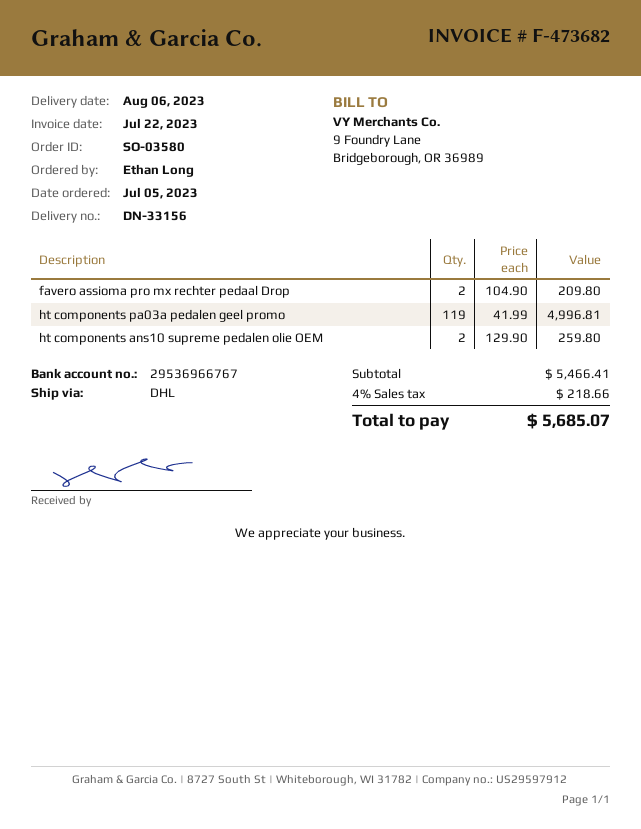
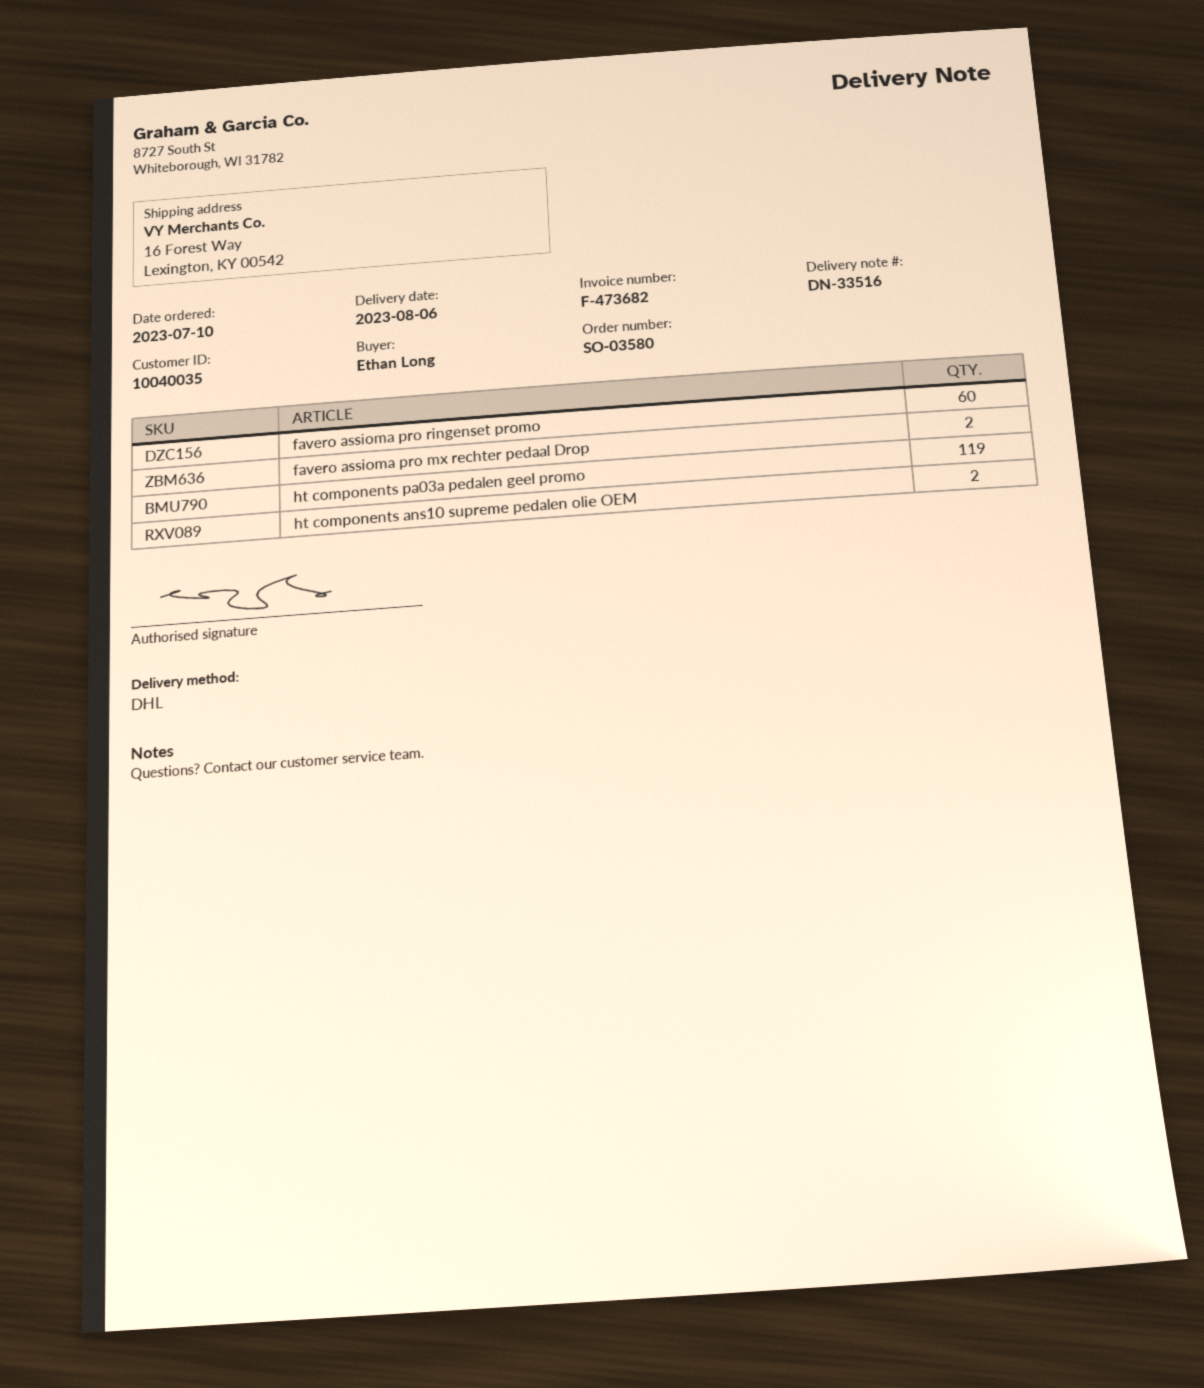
order date: 2023-07-05 -> 2023-07-10
delivery note number: DN-33156 -> DN-33516
favero assioma pro ringenset promo: none -> 60

